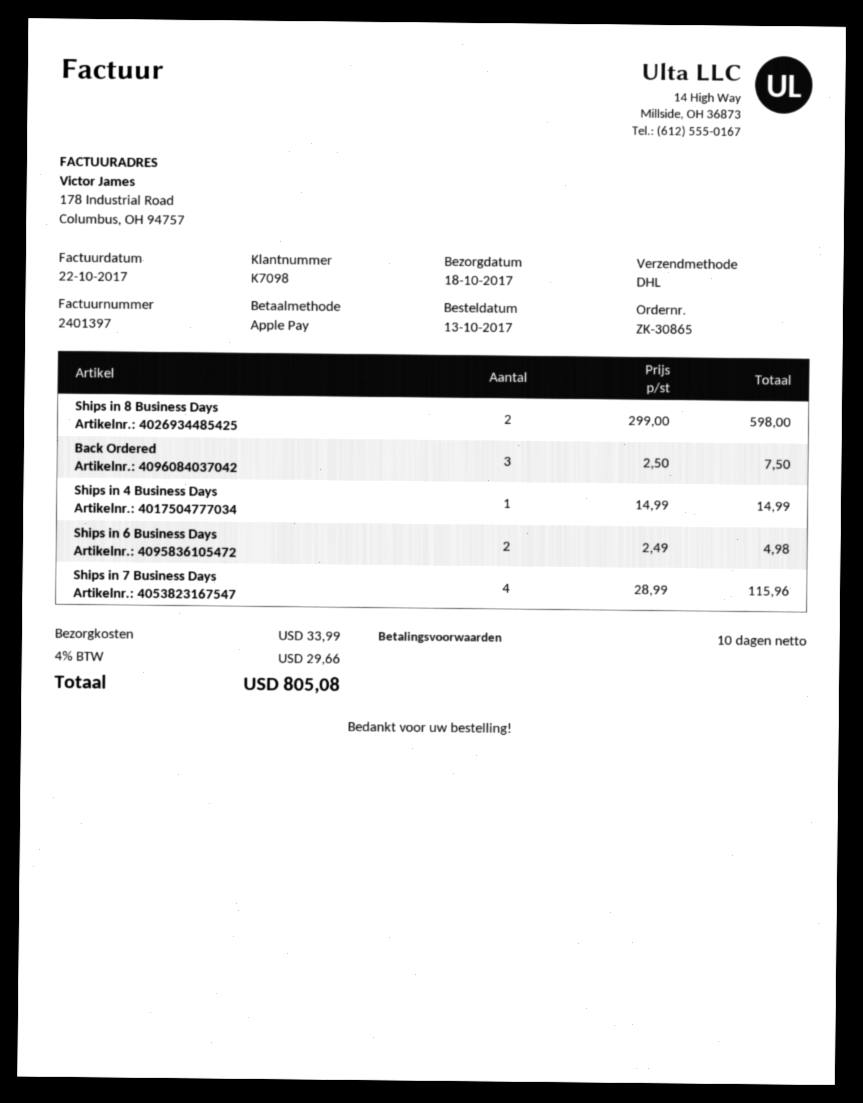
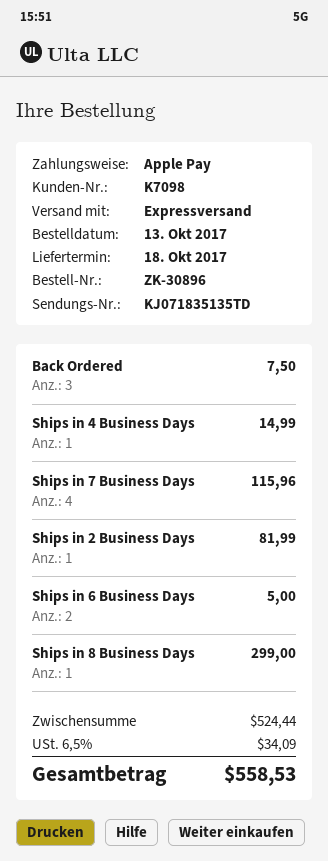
order number: ZK-30865 -> ZK-30896
shipping method: DHL -> express
Ships in 8 Business Days: 2 for 598.00 -> 1 for 299.00
Ships in 6 Business Days: 2 for 4.98 -> 2 for 5.00
Ships in 2 Business Days: none -> 1 for 81.99
shipping: 33.99 -> none
tax: 4% = 29.66 -> 6.5% = 34.09
total: 805.08 -> 558.53

